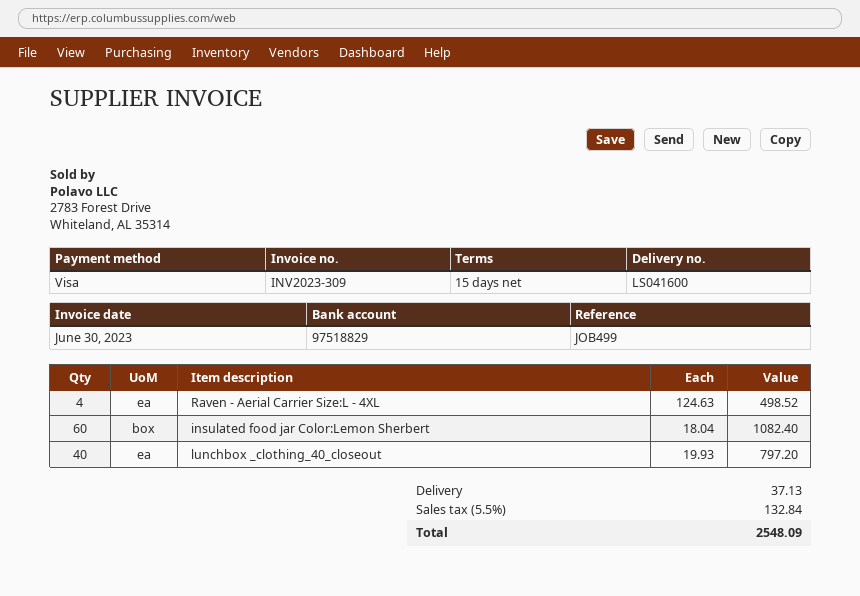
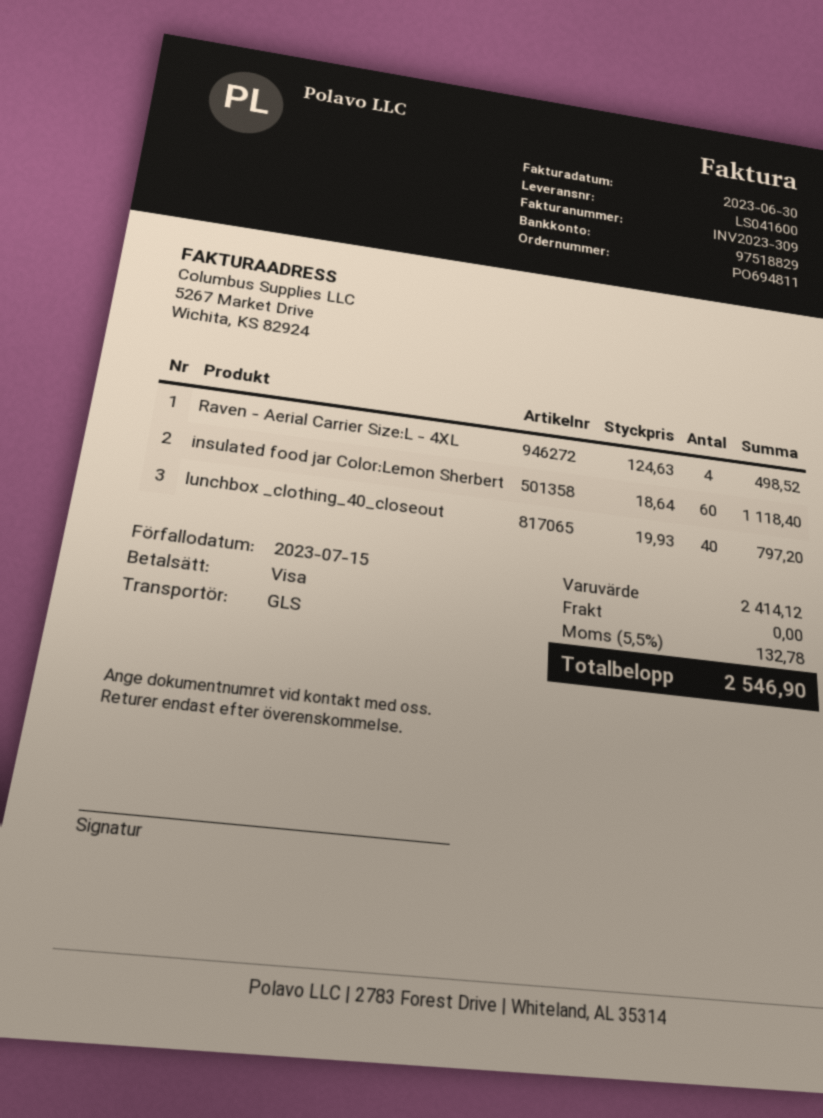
insulated food jar Color:Lemon Sherbert: 60 x 18.04 = 1082.40 -> 60 x 18.64 = 1118.40
shipping: 37.13 -> 0.00
tax: 5.5% = 132.84 -> 5.5% = 132.78
total: 2548.09 -> 2546.90

